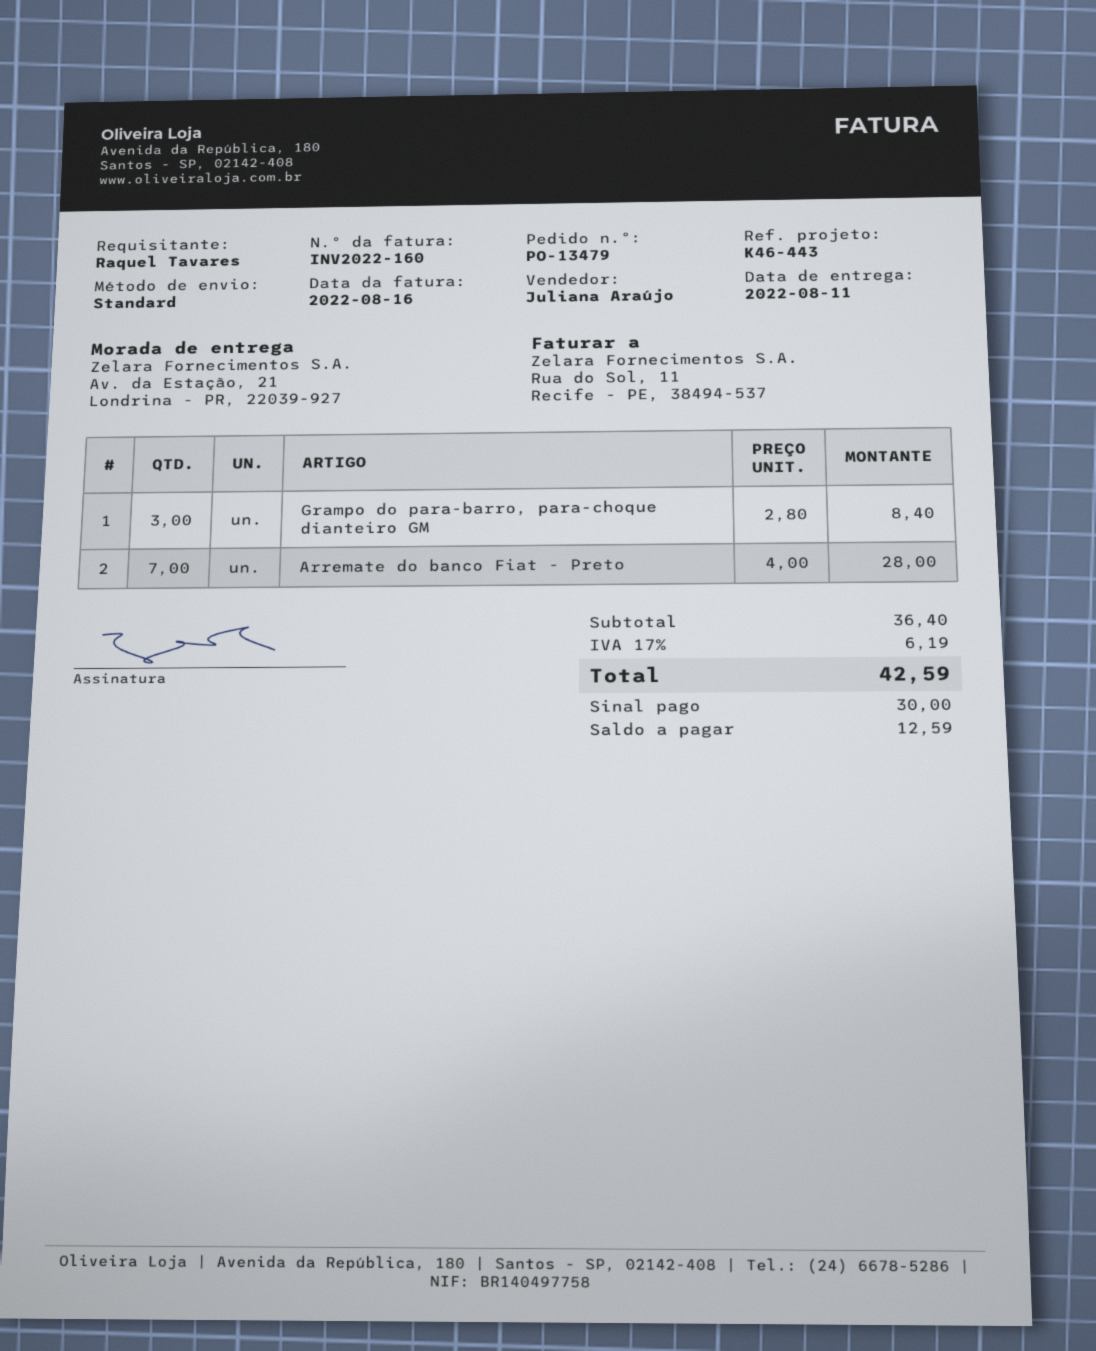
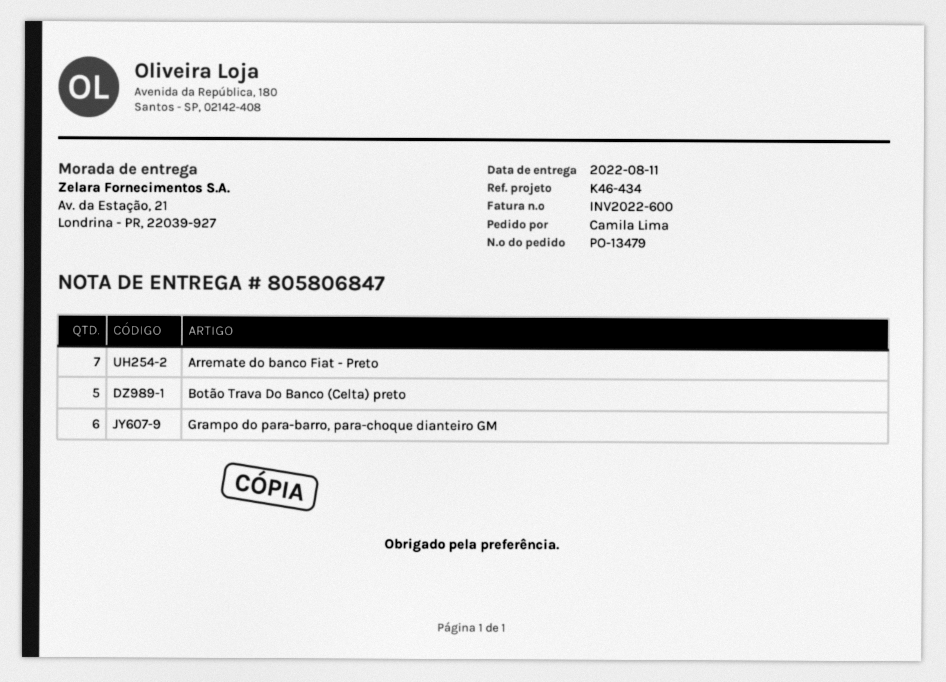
invoice number: INV2022-160 -> INV2022-600
reference: K46-443 -> K46-434
ordered by: Raquel Tavares -> Camila Lima
Grampo do para-barro, para-choque dianteiro GM: 3 -> 6
Botão Trava Do Banco (Celta) preto: none -> 5

